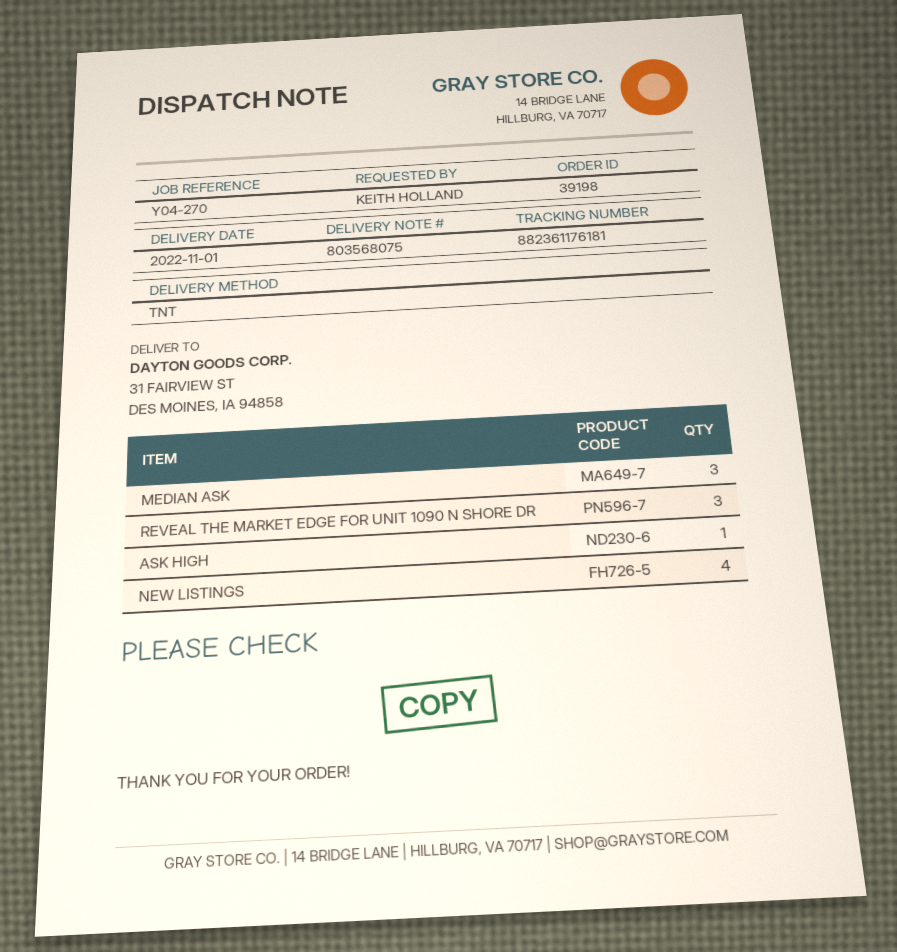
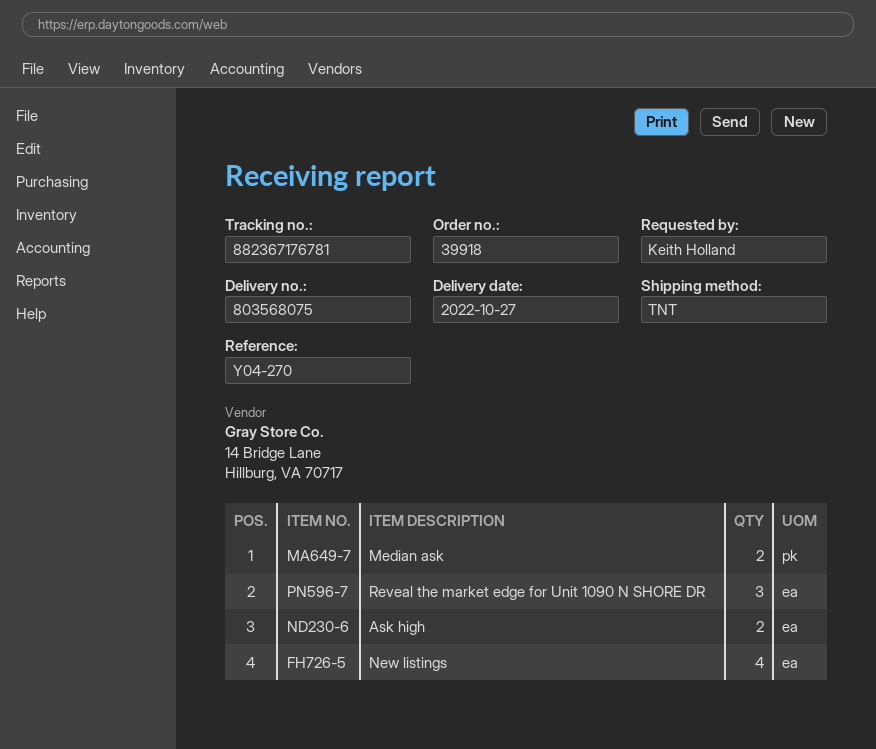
order number: 39198 -> 39918
delivery date: 2022-11-01 -> 2022-10-27
tracking number: 882361176181 -> 882367176781
MEDIAN ASK: 3 -> 2
ASK HIGH: 1 -> 2

